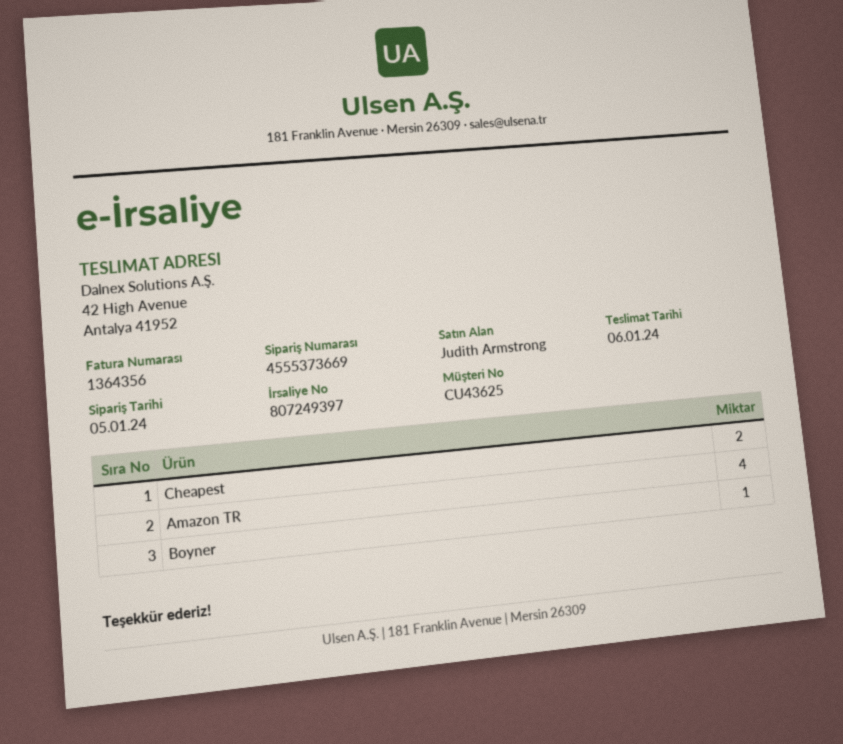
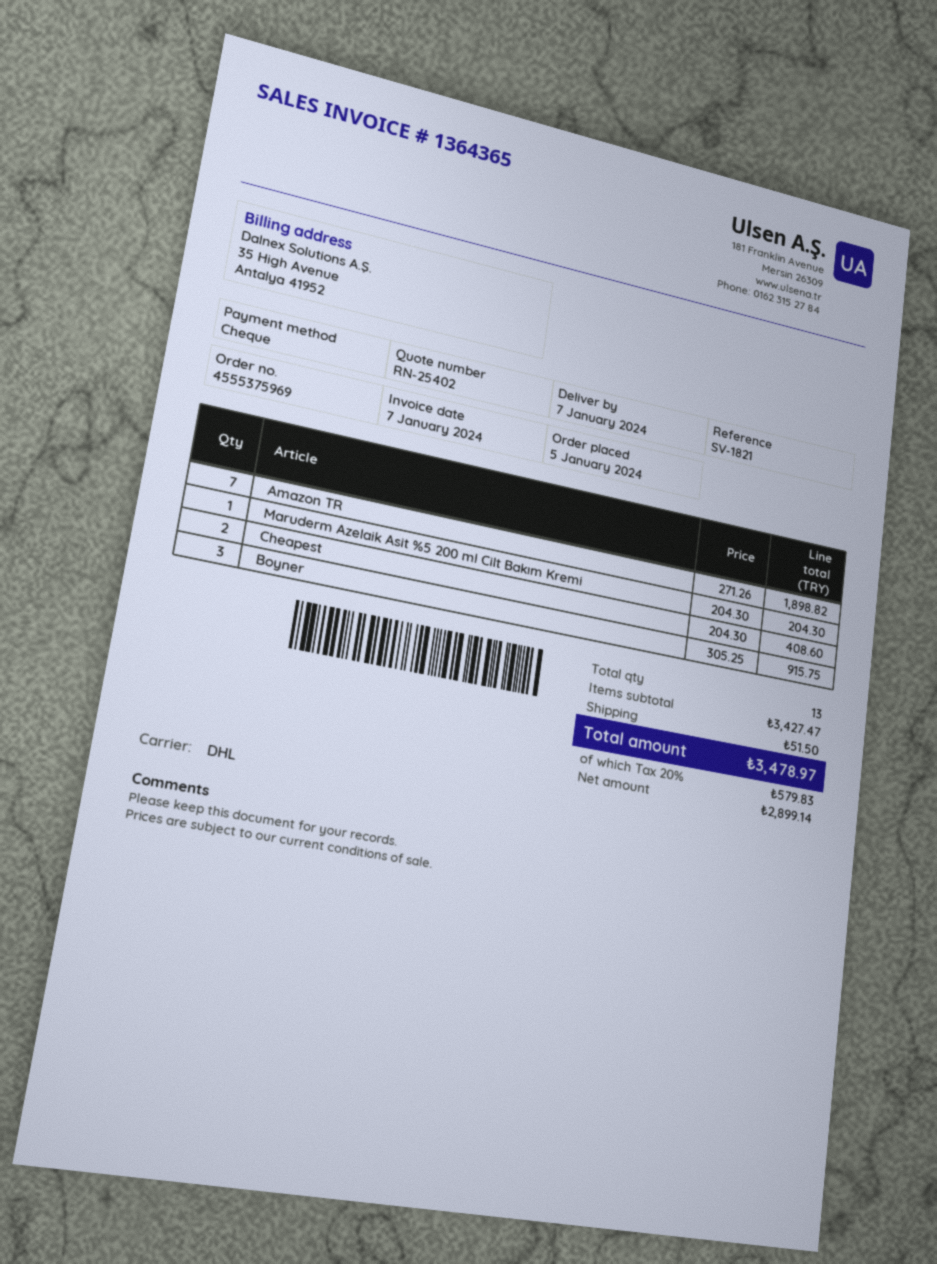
order number: 4555373669 -> 4555375969
delivery date: 2024-01-06 -> 2024-01-07
invoice number: 1364356 -> 1364365
Amazon TR: 4 -> 7
Boyner: 1 -> 3
Maruderm Azelaik Asit %5 200 ml Cilt Bakım Kremi: none -> 1

